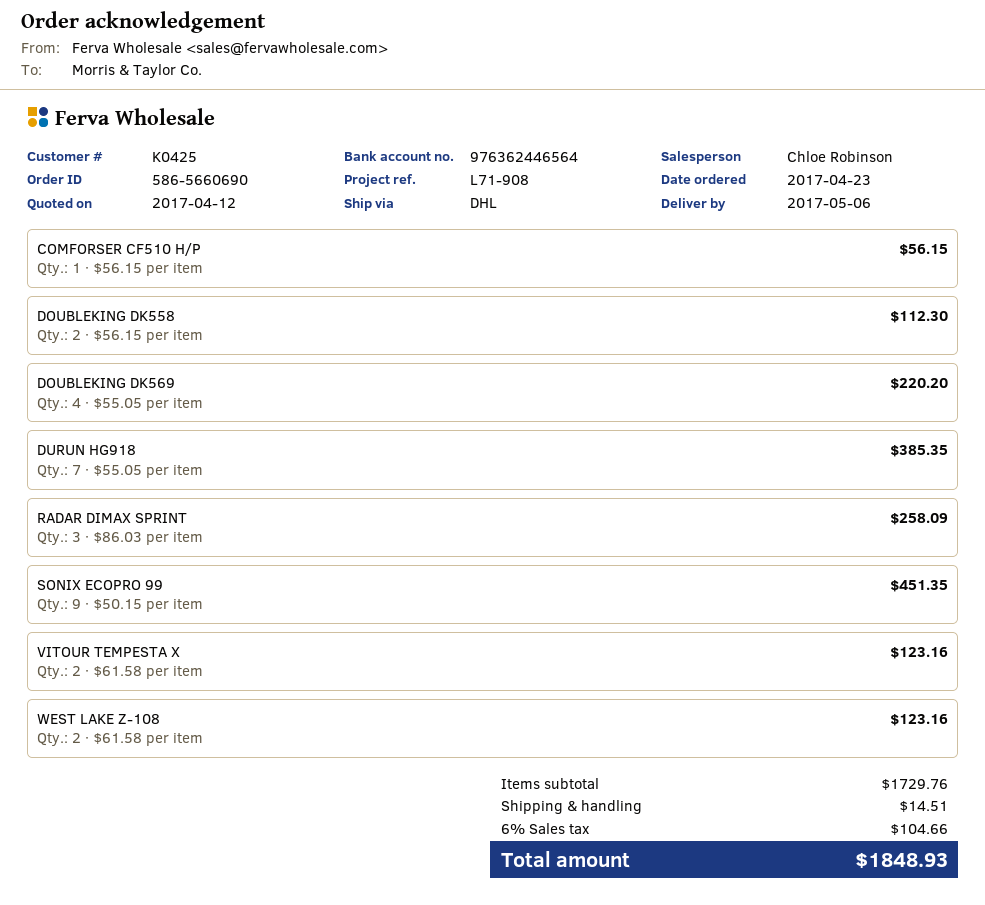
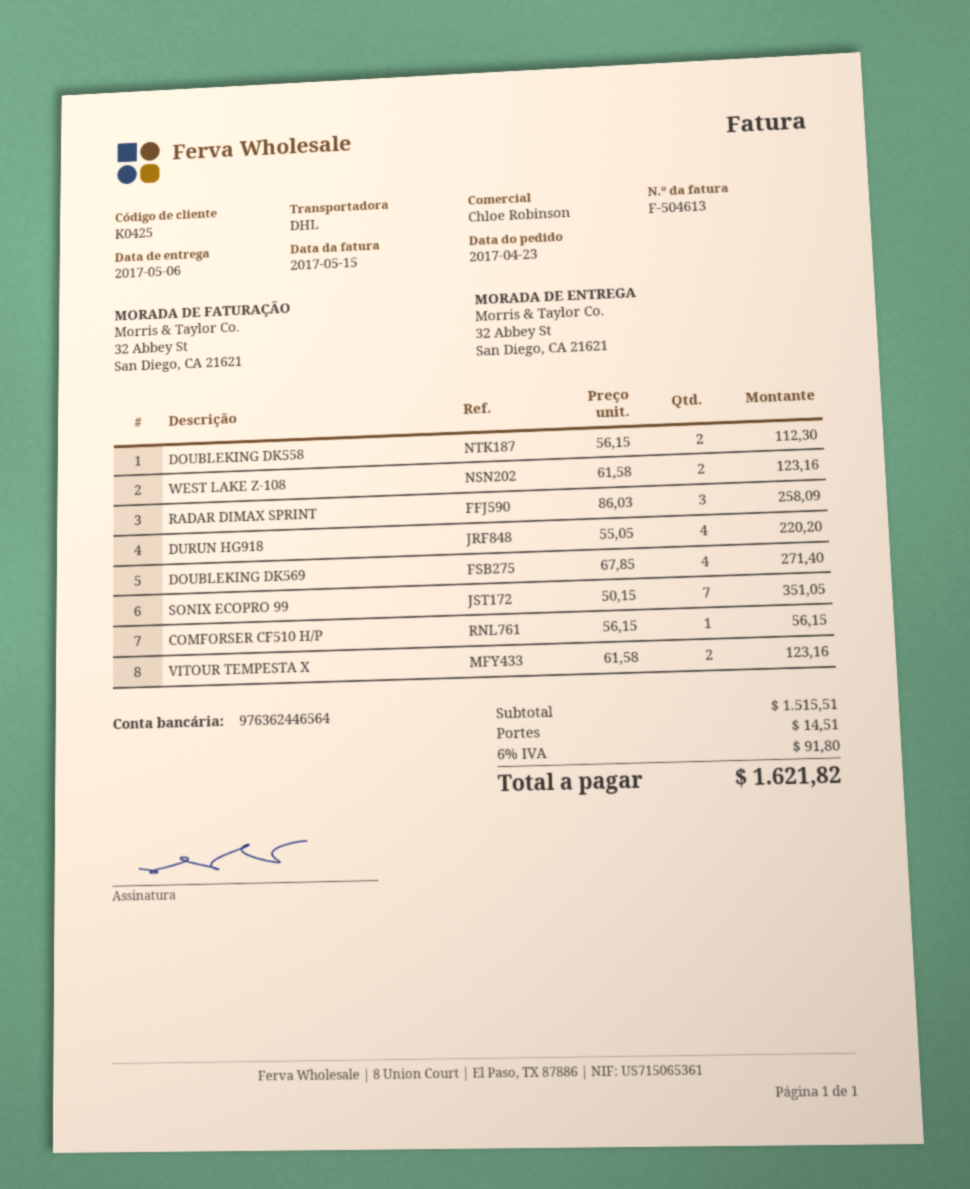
DOUBLEKING DK569: 4 x 55.05 = 220.20 -> 4 x 67.85 = 271.40
DURUN HG918: 7 x 55.05 = 385.35 -> 4 x 55.05 = 220.20
SONIX ECOPRO 99: 9 x 50.15 = 451.35 -> 7 x 50.15 = 351.05
subtotal: 1729.76 -> 1515.51
tax: 6% = 104.66 -> 6% = 91.80
total: 1848.93 -> 1621.82

